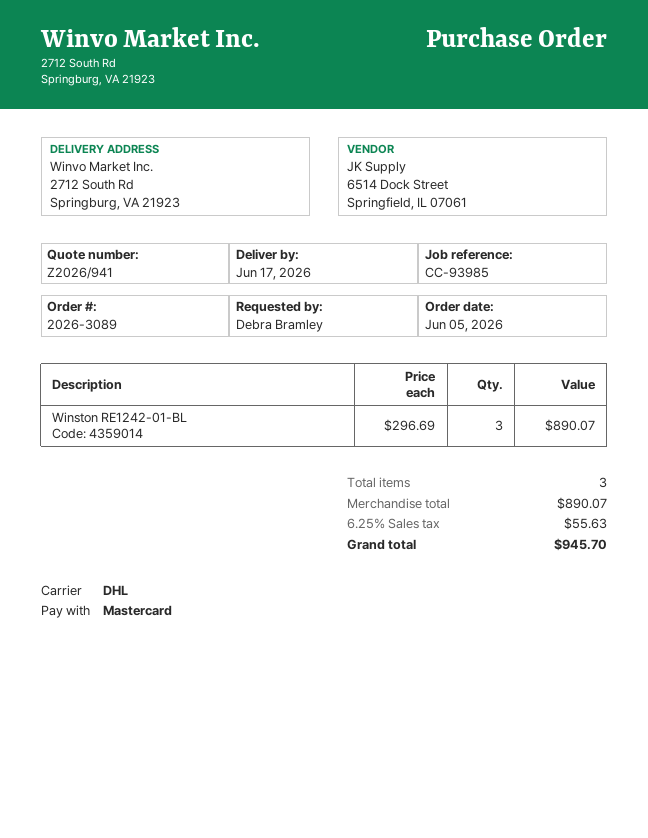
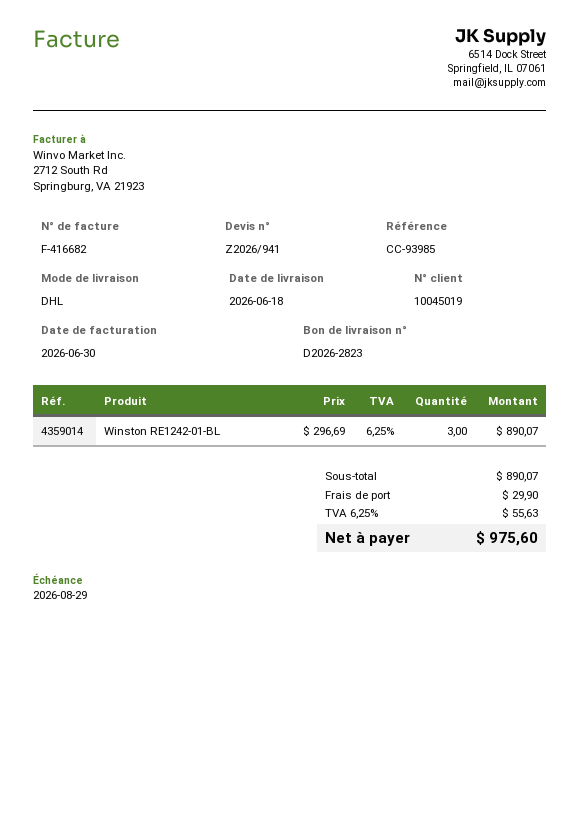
delivery date: 2026-06-17 -> 2026-06-18
shipping: none -> 29.90
total: 945.70 -> 975.60

